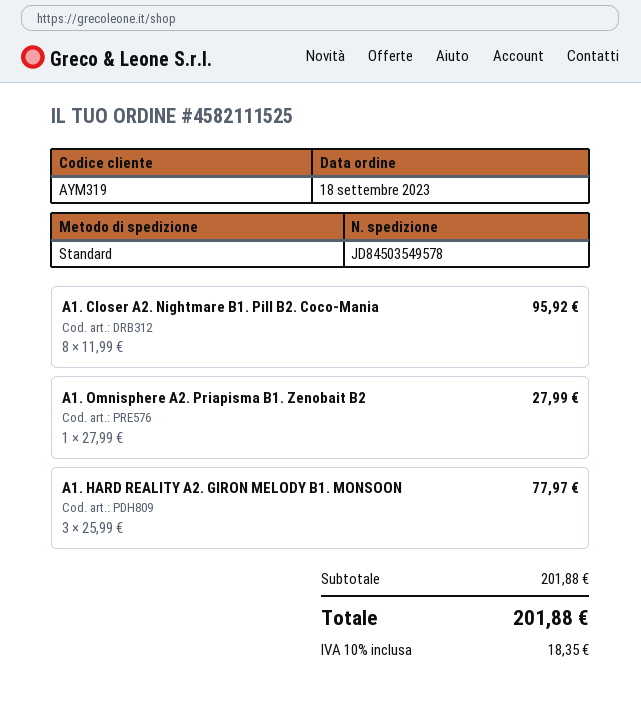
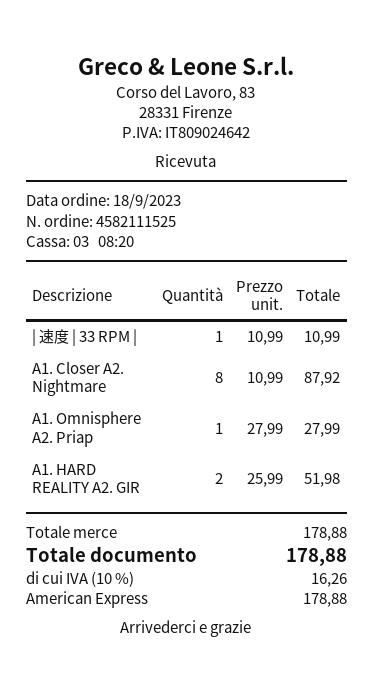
A1. Closer A2. Nightmare B1. Pill B2. Coco-Mania: 8 x 11.99 = 95.92 -> 8 x 10.99 = 87.92
A1. HARD REALITY A2. GIRON MELODY B1. MONSOON: 3 x 25.99 = 77.97 -> 2 x 25.99 = 51.98
| 速度 | 33 RPM |: none -> 1 x 10.99 = 10.99
subtotal: 201.88 -> 178.88
tax: 10% = 18.35 -> 10% = 16.26
total: 201.88 -> 178.88

